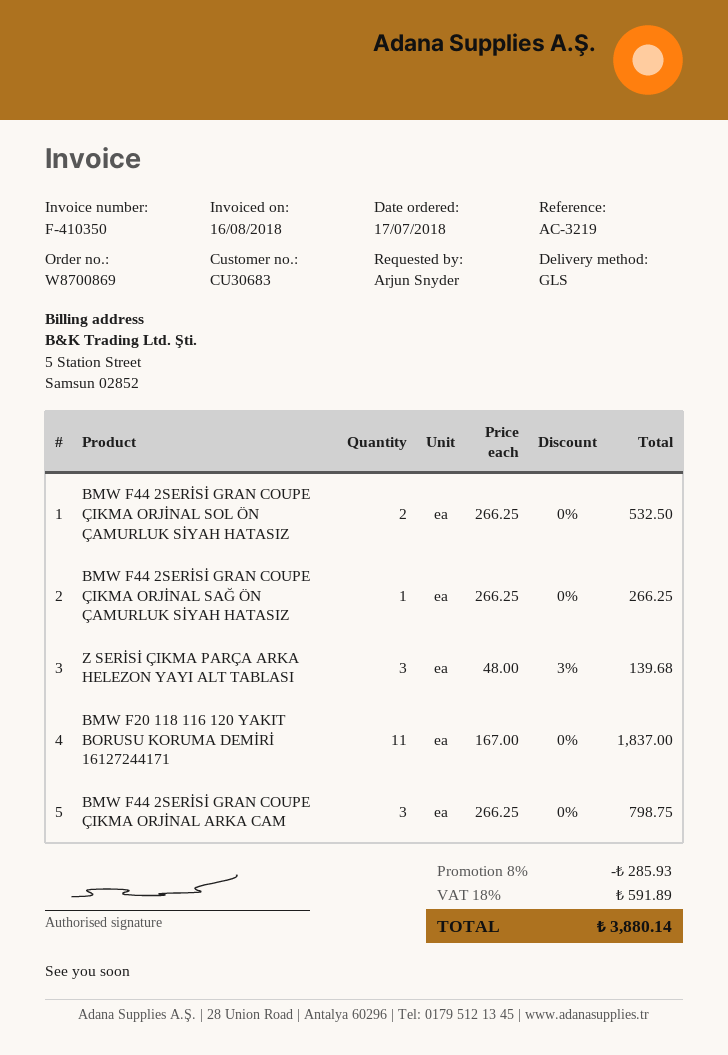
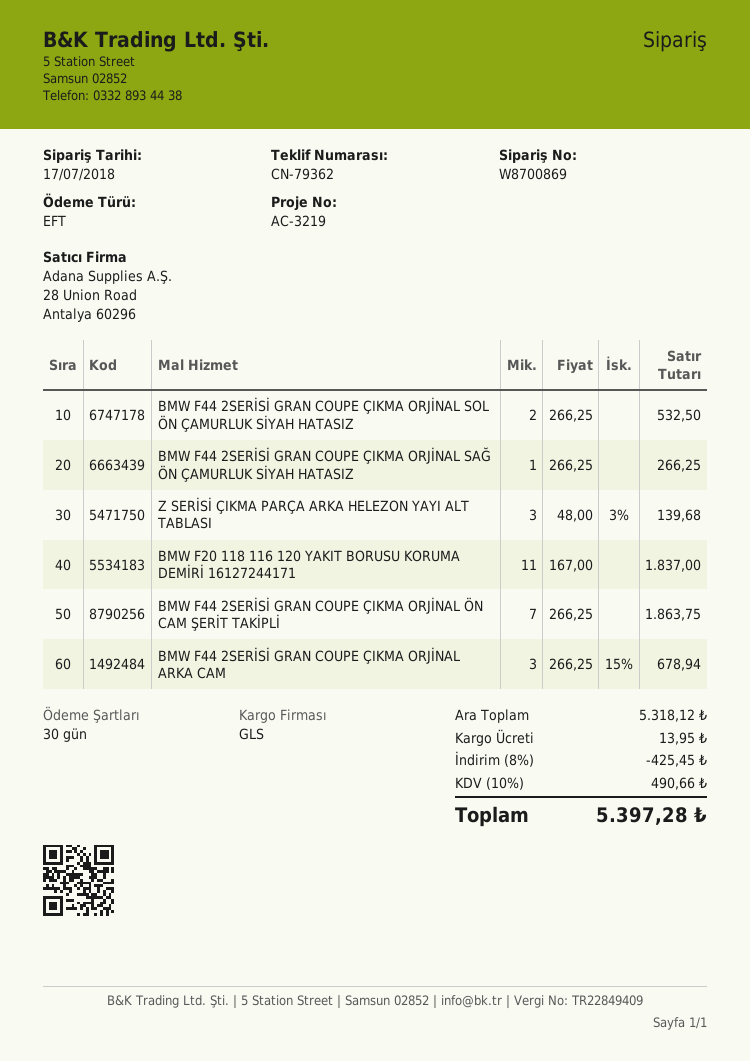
BMW F44 2SERİSİ GRAN COUPE ÇIKMA ORJİNAL ARKA CAM: 3 x 266.25 = 798.75 -> 3 x 266.25 - 15% = 678.94
BMW F44 2SERİSİ GRAN COUPE ÇIKMA ORJİNAL ÖN CAM ŞERİT TAKİPLİ: none -> 7 x 266.25 = 1863.75
discount: 8% = 285.93 -> 8% = 425.45
shipping: none -> 13.95
tax: 18% = 591.89 -> 10% = 490.66
total: 3880.14 -> 5397.28

